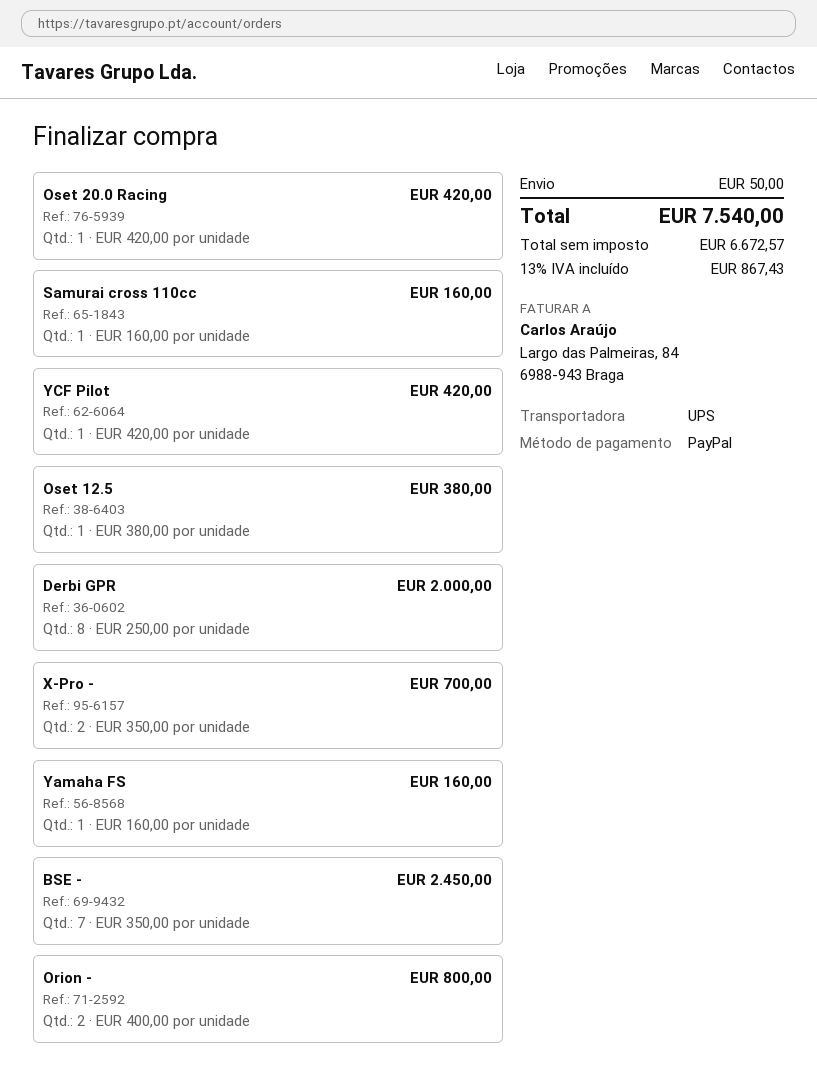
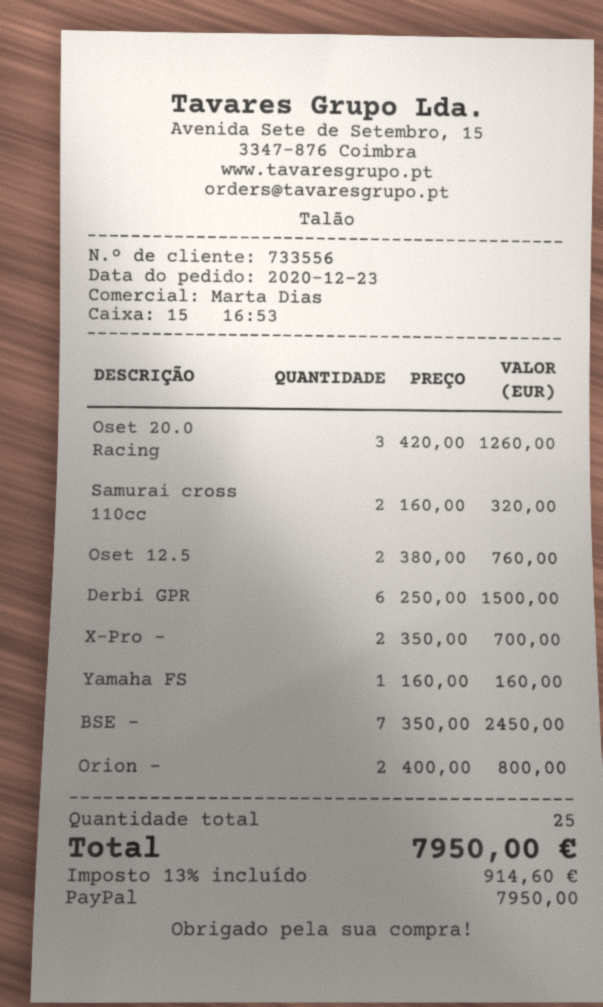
Oset 20.0 Racing: 1 x 420.00 = 420.00 -> 3 x 420.00 = 1260.00
Samurai cross 110cc: 1 x 160.00 = 160.00 -> 2 x 160.00 = 320.00
YCF Pilot: 1 x 420.00 = 420.00 -> none
Oset 12.5: 1 x 380.00 = 380.00 -> 2 x 380.00 = 760.00
Derbi GPR: 8 x 250.00 = 2000.00 -> 6 x 250.00 = 1500.00
shipping: 50.00 -> none
tax: 13% = 867.43 -> 13% = 914.60
total: 7540.00 -> 7950.00

